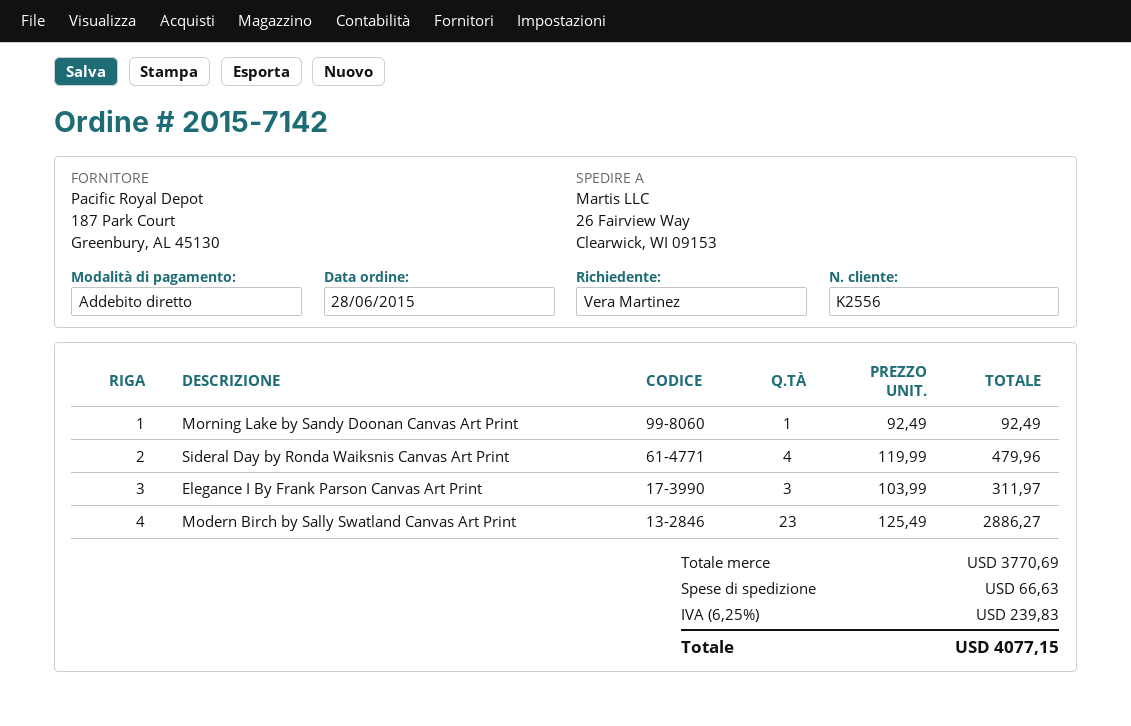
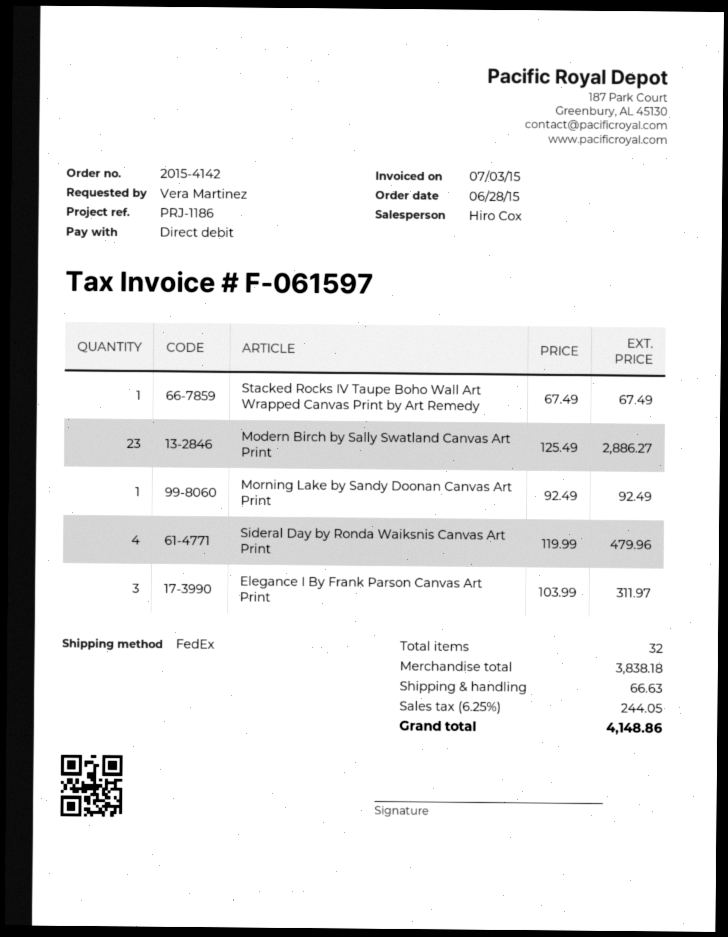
order number: 2015-7142 -> 2015-4142
Stacked Rocks IV Taupe Boho Wall Art Wrapped Canvas Print by Art Remedy: none -> 1 x 67.49 = 67.49
subtotal: 3770.69 -> 3838.18
tax: 6.25% = 239.83 -> 6.25% = 244.05
total: 4077.15 -> 4148.86

